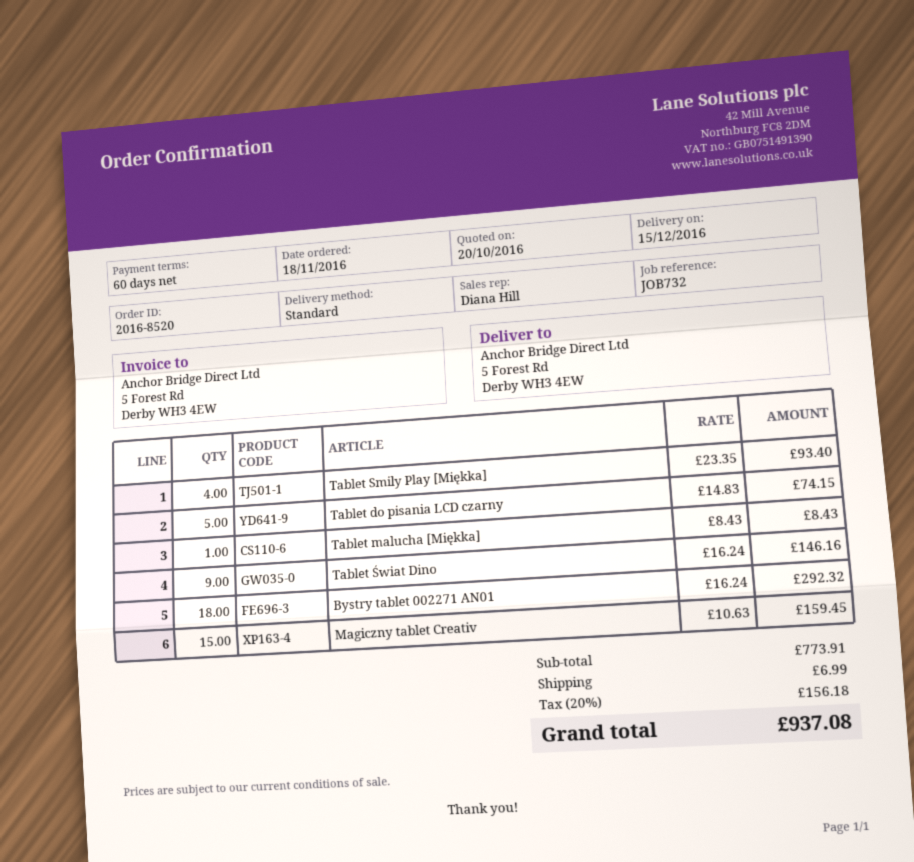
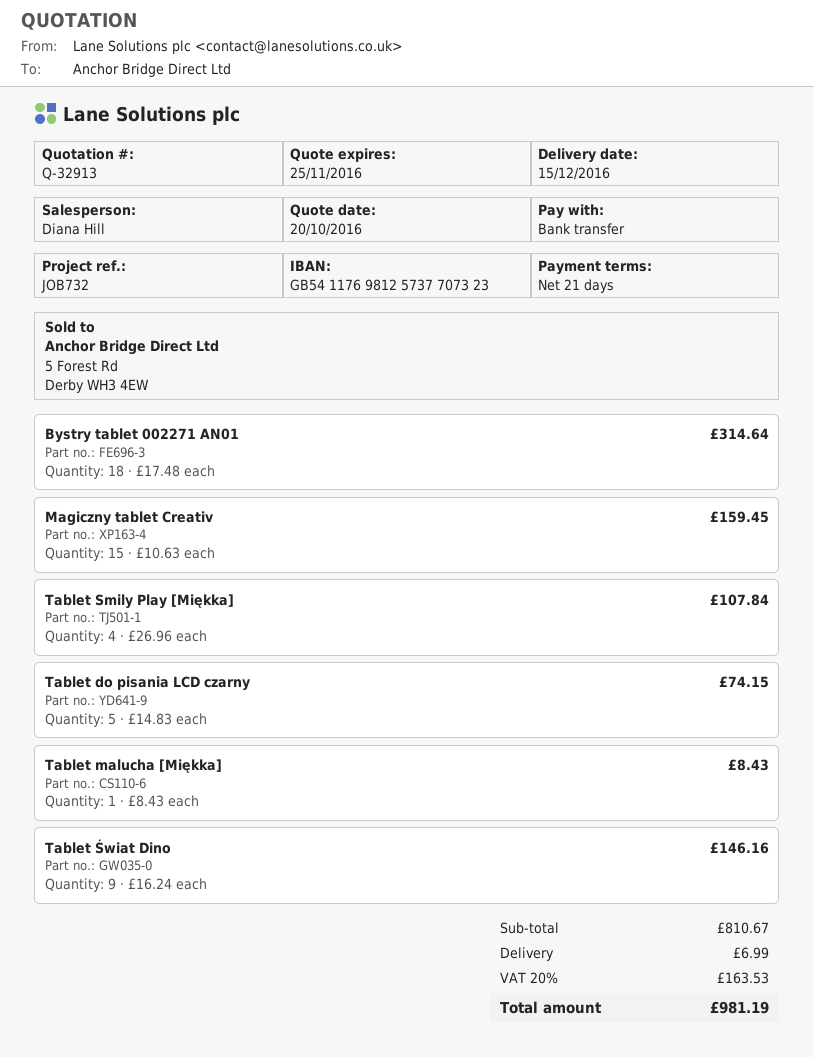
payment terms: 60 days -> 21 days
Tablet Smily Play [Miękka]: 4 x 23.35 = 93.40 -> 4 x 26.96 = 107.84
Bystry tablet 002271 AN01: 18 x 16.24 = 292.32 -> 18 x 17.48 = 314.64
subtotal: 773.91 -> 810.67
tax: 20% = 156.18 -> 20% = 163.53
total: 937.08 -> 981.19

